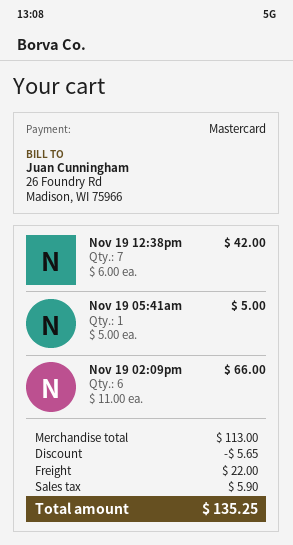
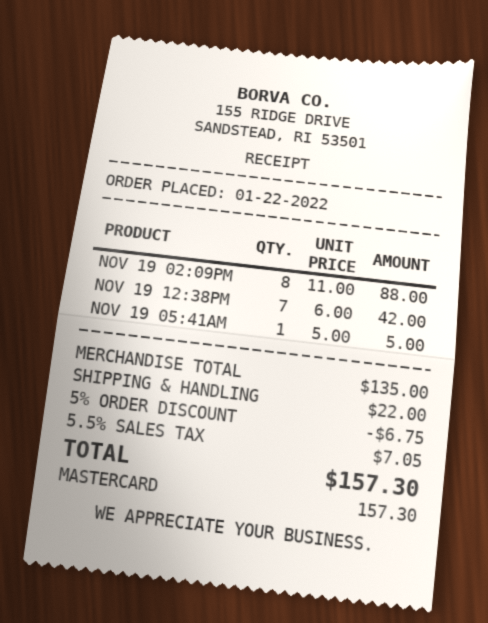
Nov 19 02:09pm: 6 x 11.00 = 66.00 -> 8 x 11.00 = 88.00
subtotal: 113.00 -> 135.00
discount: 5.65 -> 6.75
tax: 5.90 -> 7.05
total: 135.25 -> 157.30

